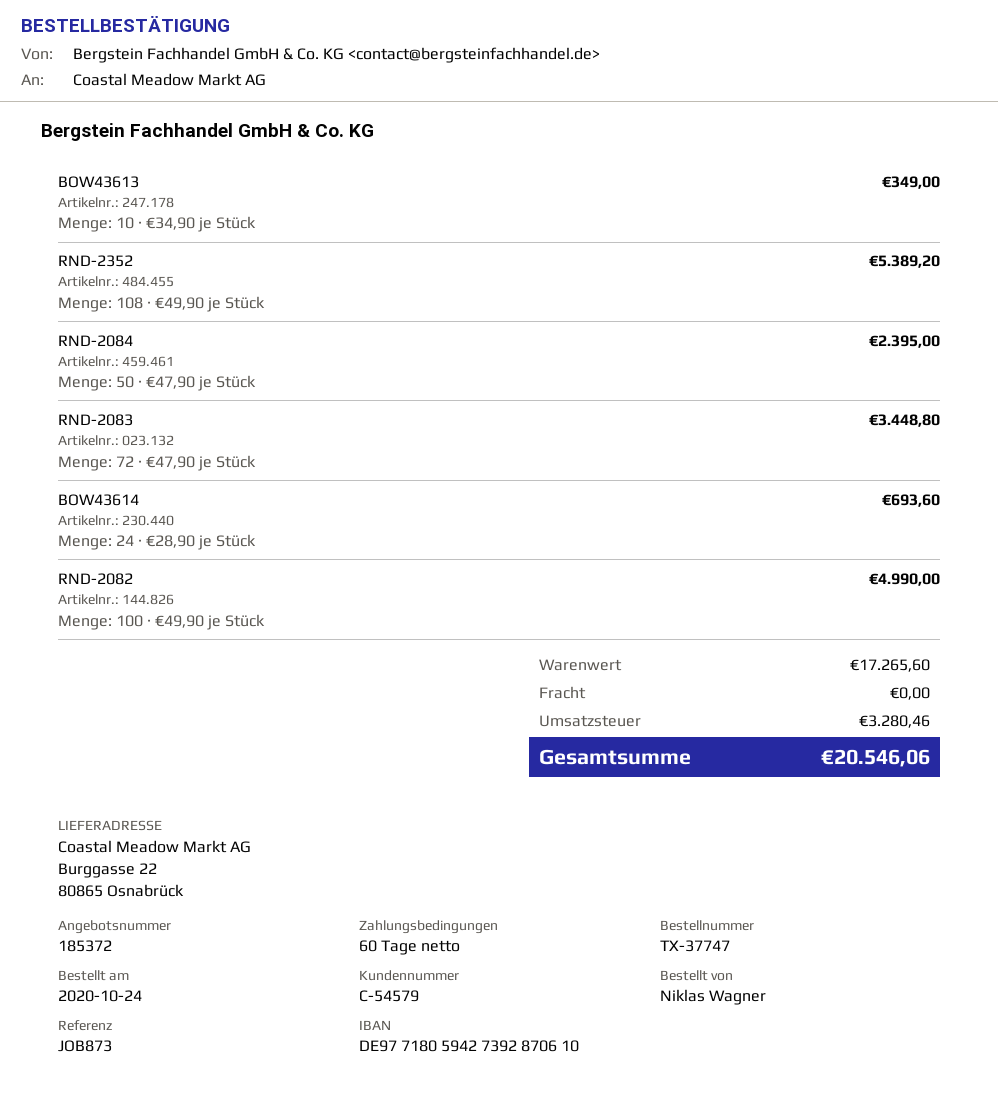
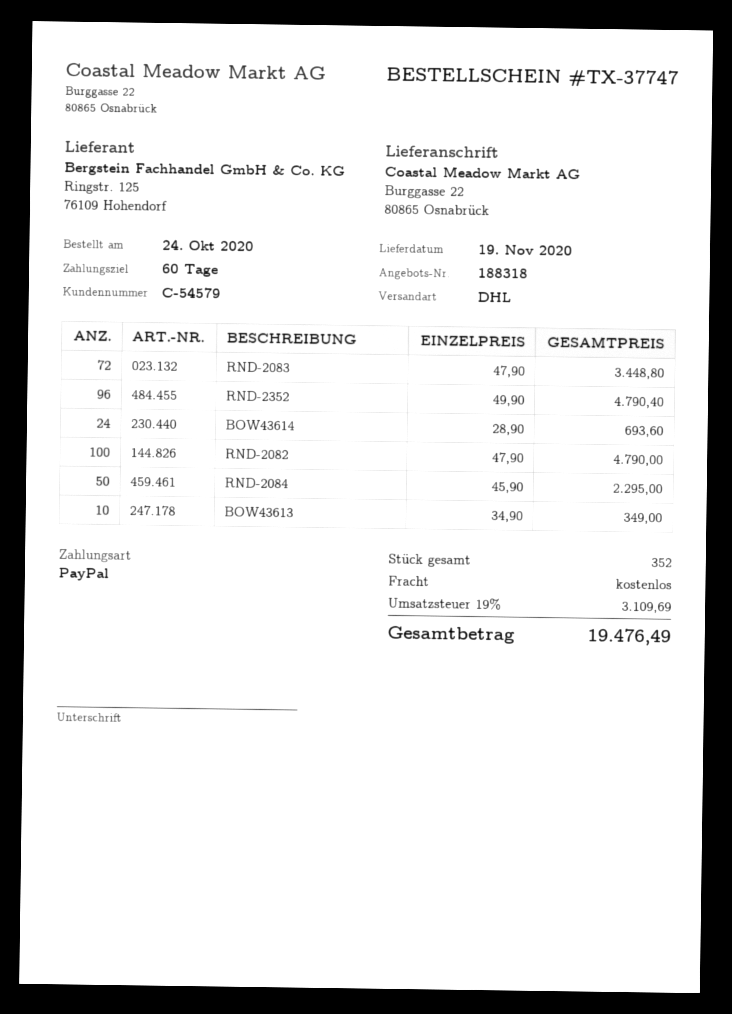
quote number: 185372 -> 188318
RND-2352: 108 x 49.90 = 5389.20 -> 96 x 49.90 = 4790.40
RND-2084: 50 x 47.90 = 2395.00 -> 50 x 45.90 = 2295.00
RND-2082: 100 x 49.90 = 4990.00 -> 100 x 47.90 = 4790.00
tax: 3280.46 -> 3109.69
total: 20546.06 -> 19476.49

